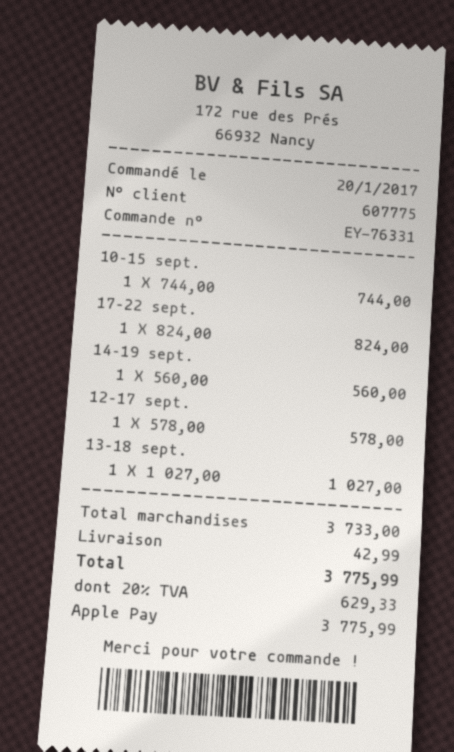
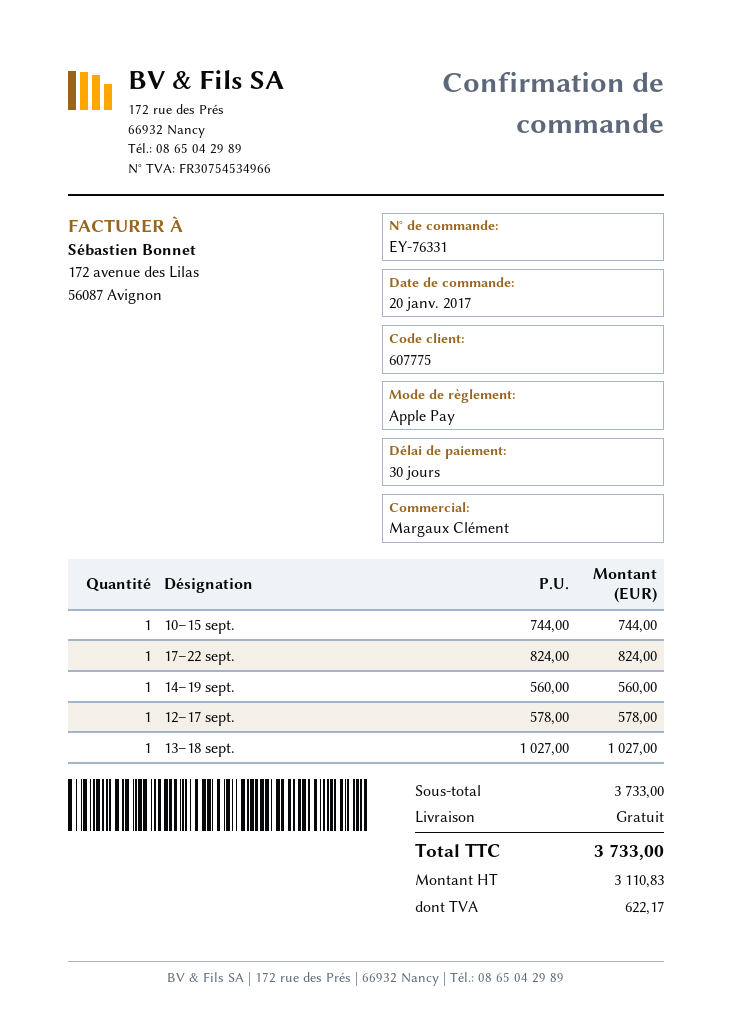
shipping: 42.99 -> 0.00
tax: 629.33 -> 622.17
total: 3775.99 -> 3733.00

